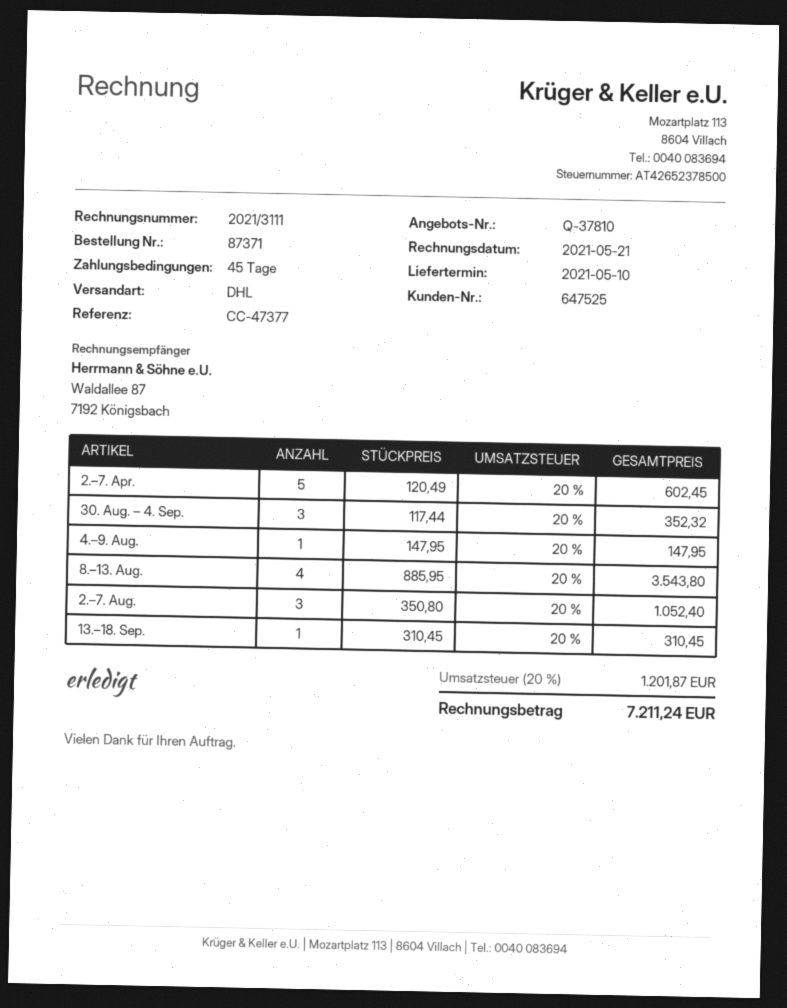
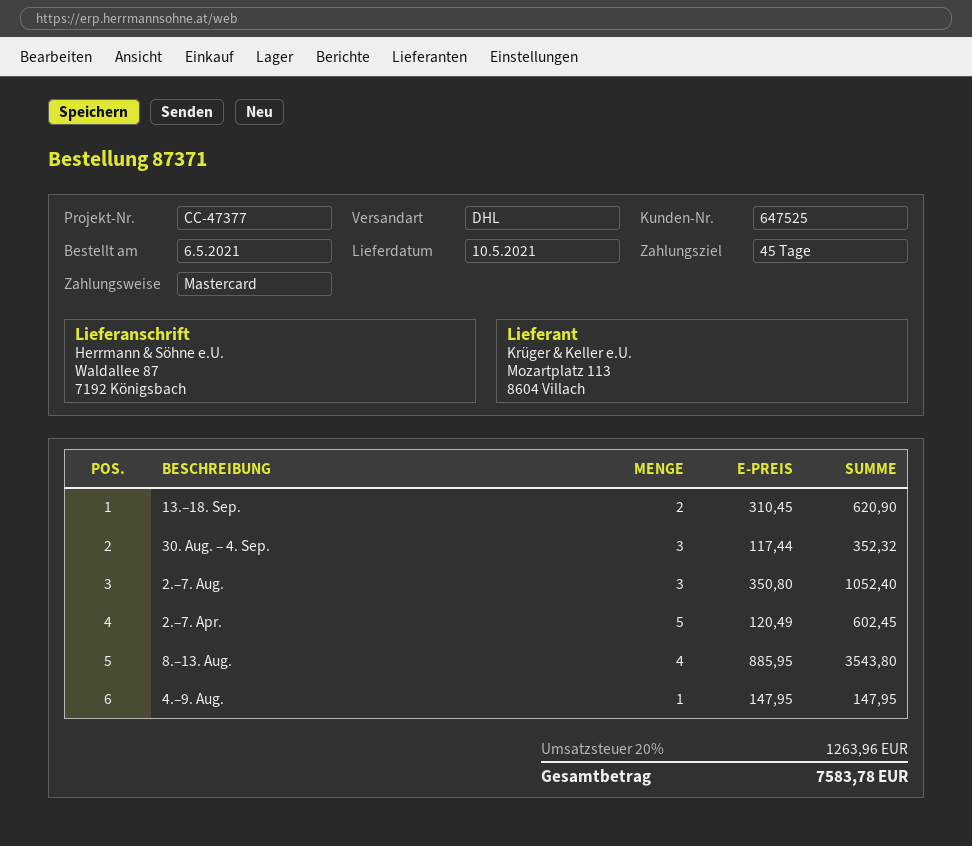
13.–18. Sep.: 1 x 310.45 = 310.45 -> 2 x 310.45 = 620.90
tax: 20% = 1201.87 -> 20% = 1263.96
total: 7211.24 -> 7583.78

